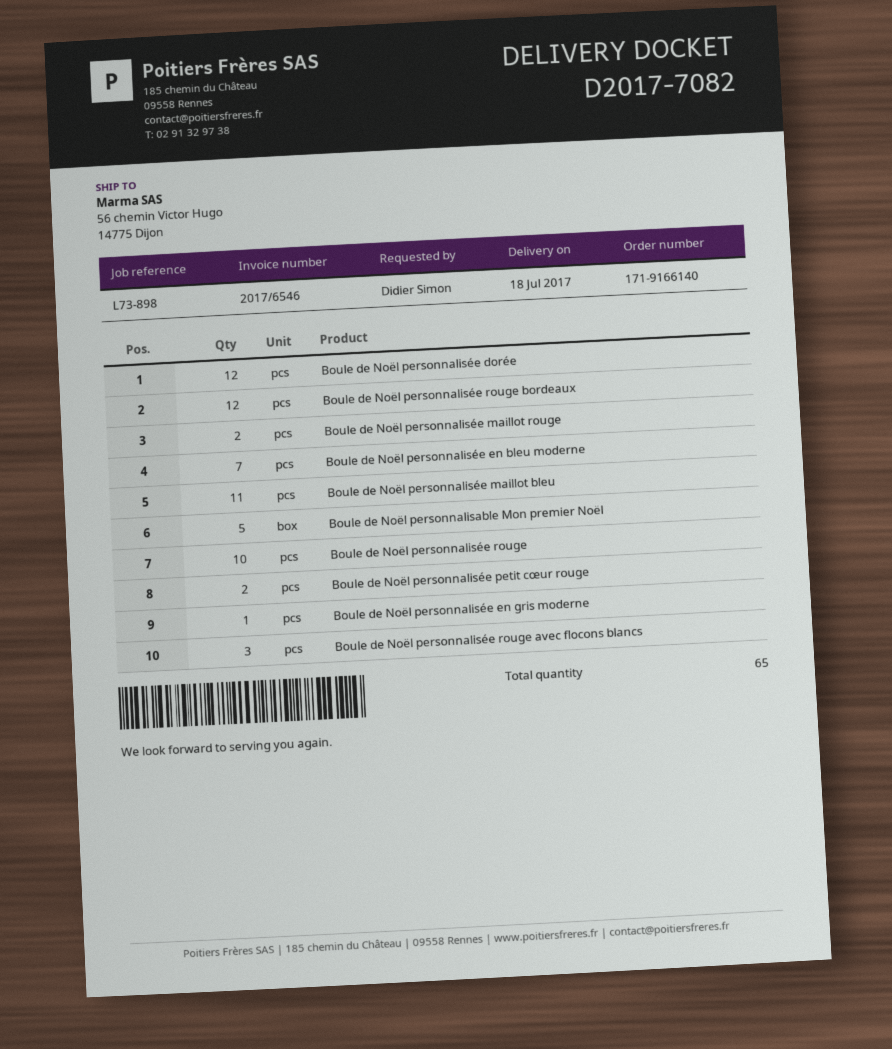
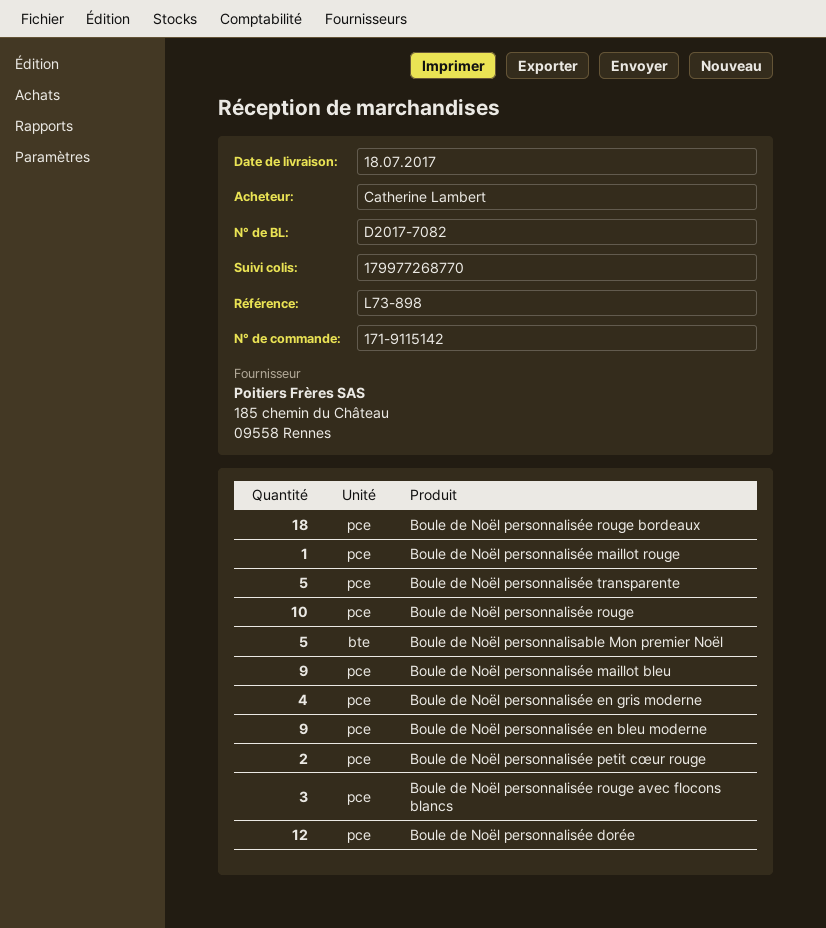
order number: 171-9166140 -> 171-9115142
ordered by: Didier Simon -> Catherine Lambert
Boule de Noël personnalisée rouge bordeaux: 12 -> 18
Boule de Noël personnalisée maillot rouge: 2 -> 1
Boule de Noël personnalisée en bleu moderne: 7 -> 9
Boule de Noël personnalisée maillot bleu: 11 -> 9
Boule de Noël personnalisée en gris moderne: 1 -> 4
Boule de Noël personnalisée transparente: none -> 5

